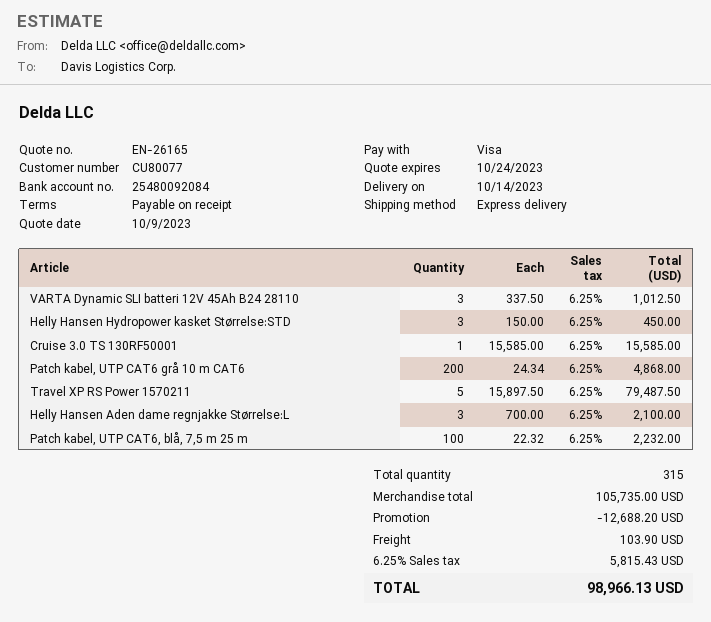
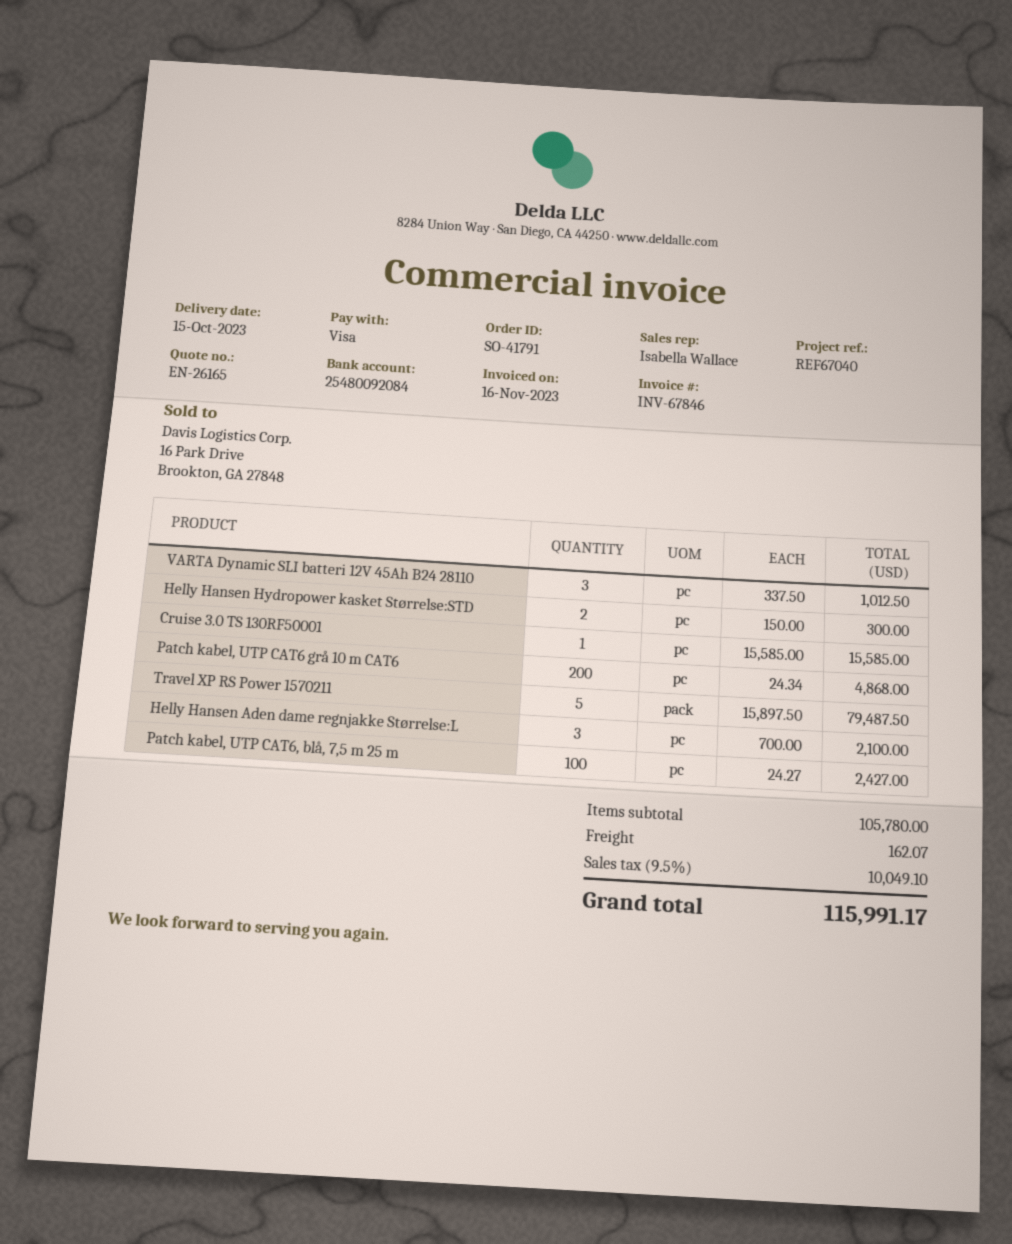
delivery date: 2023-10-14 -> 2023-10-15
Helly Hansen Hydropower kasket Størrelse:STD: 3 x 150.00 = 450.00 -> 2 x 150.00 = 300.00
Patch kabel, UTP CAT6, blå, 7,5 m 25 m: 100 x 22.32 = 2232.00 -> 100 x 24.27 = 2427.00
subtotal: 105735.00 -> 105780.00
discount: 12688.20 -> none
shipping: 103.90 -> 162.07
tax: 6.25% = 5815.43 -> 9.5% = 10049.10
total: 98966.13 -> 115991.17

